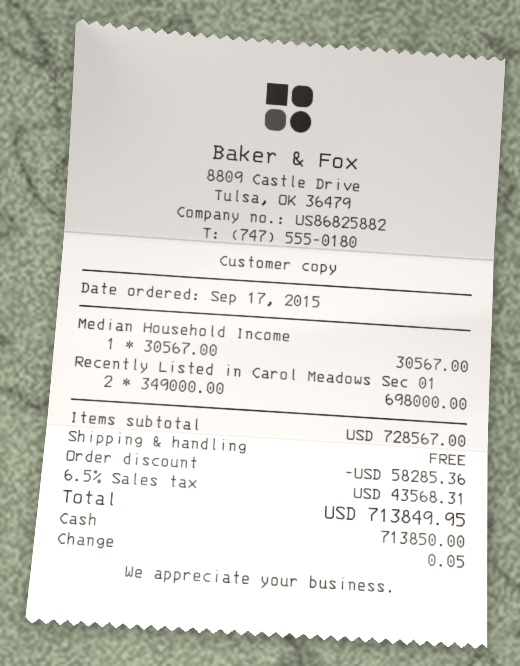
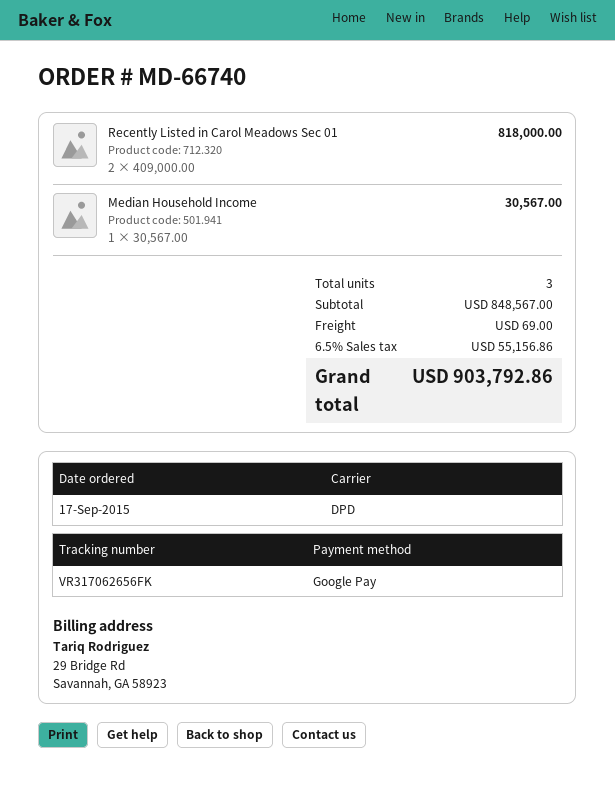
payment method: cash -> Google Pay
Recently Listed in Carol Meadows Sec 01: 2 x 349000.00 = 698000.00 -> 2 x 409000.00 = 818000.00
subtotal: 728567.00 -> 848567.00
discount: 58285.36 -> none
shipping: 0.00 -> 69.00
tax: 6.5% = 43568.31 -> 6.5% = 55156.86
total: 713849.95 -> 903792.86

